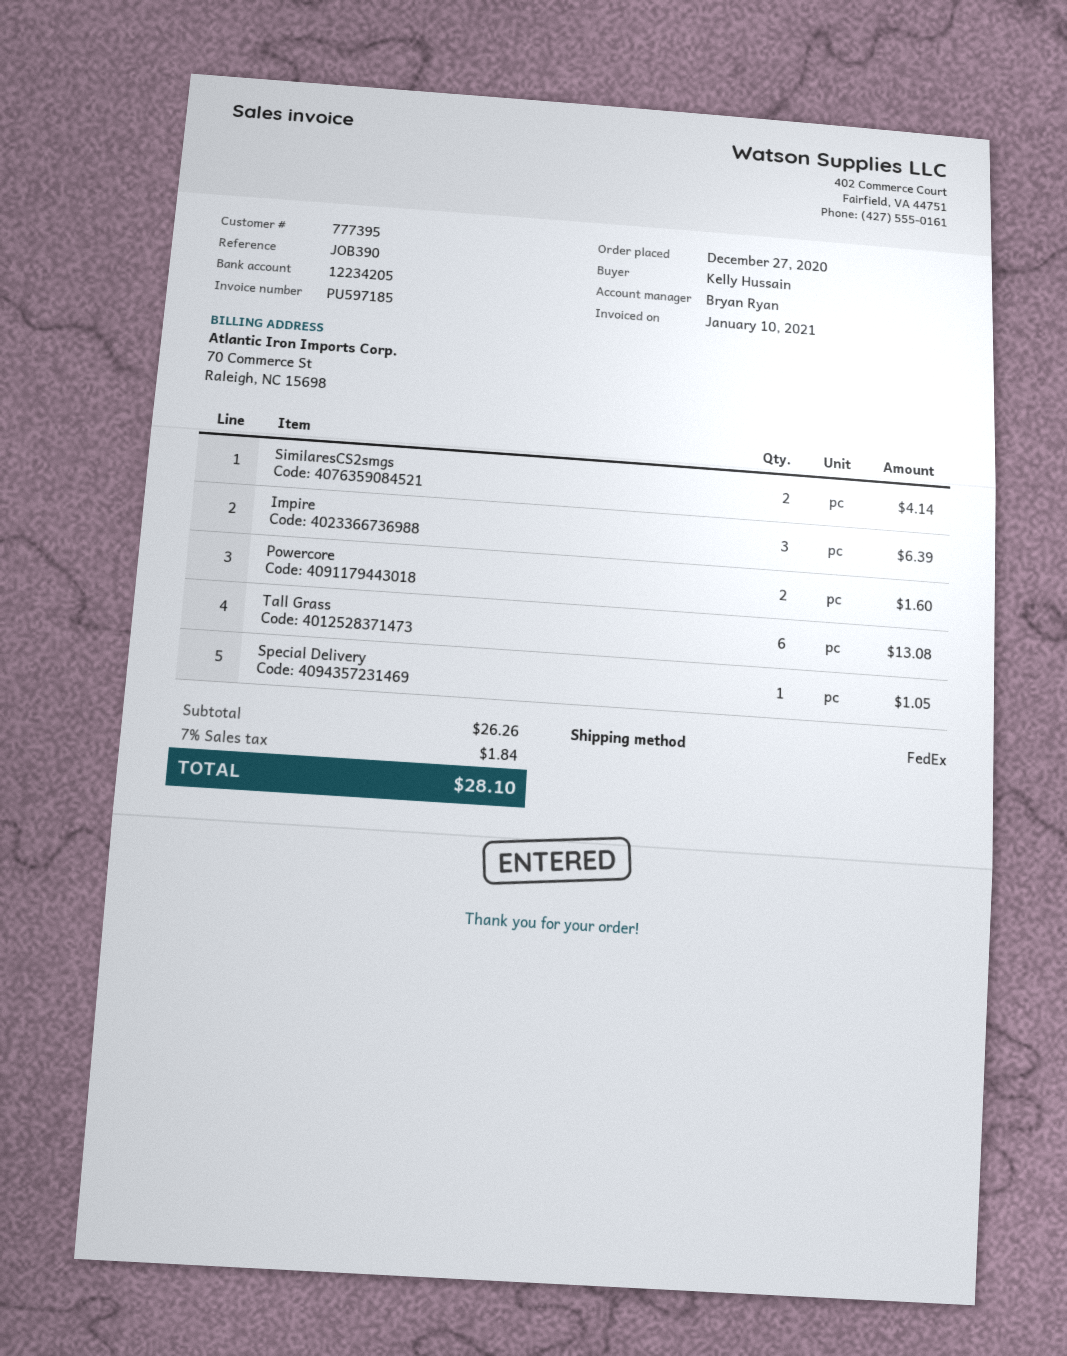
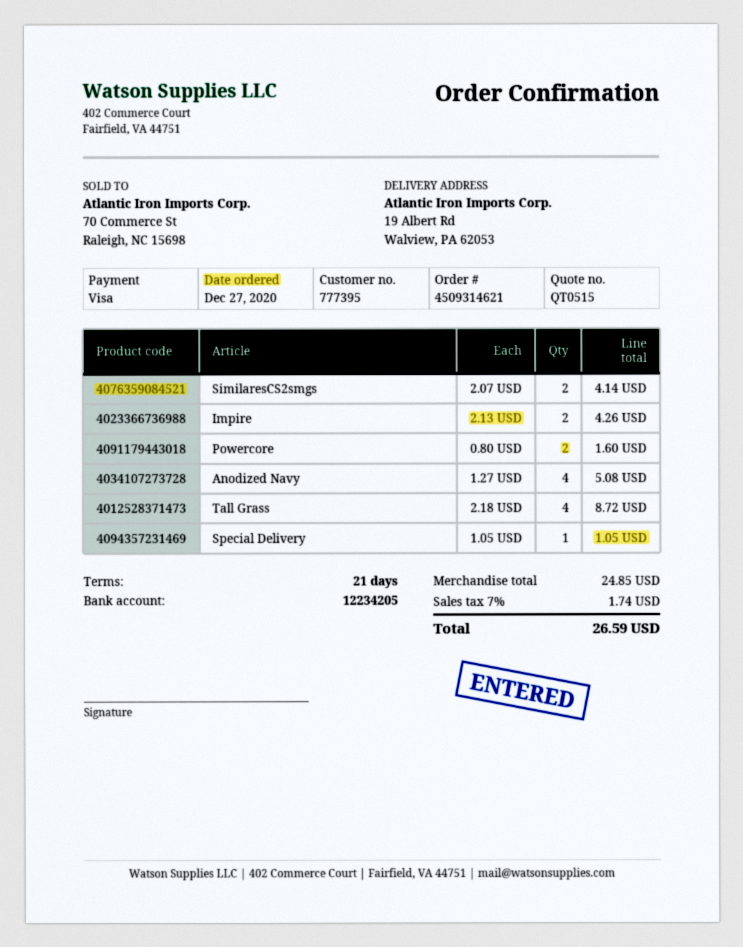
Impire: 3 for 6.39 -> 2 for 4.26
Tall Grass: 6 for 13.08 -> 4 for 8.72
Anodized Navy: none -> 4 for 5.08
subtotal: 26.26 -> 24.85
tax: 7% = 1.84 -> 7% = 1.74
total: 28.10 -> 26.59

